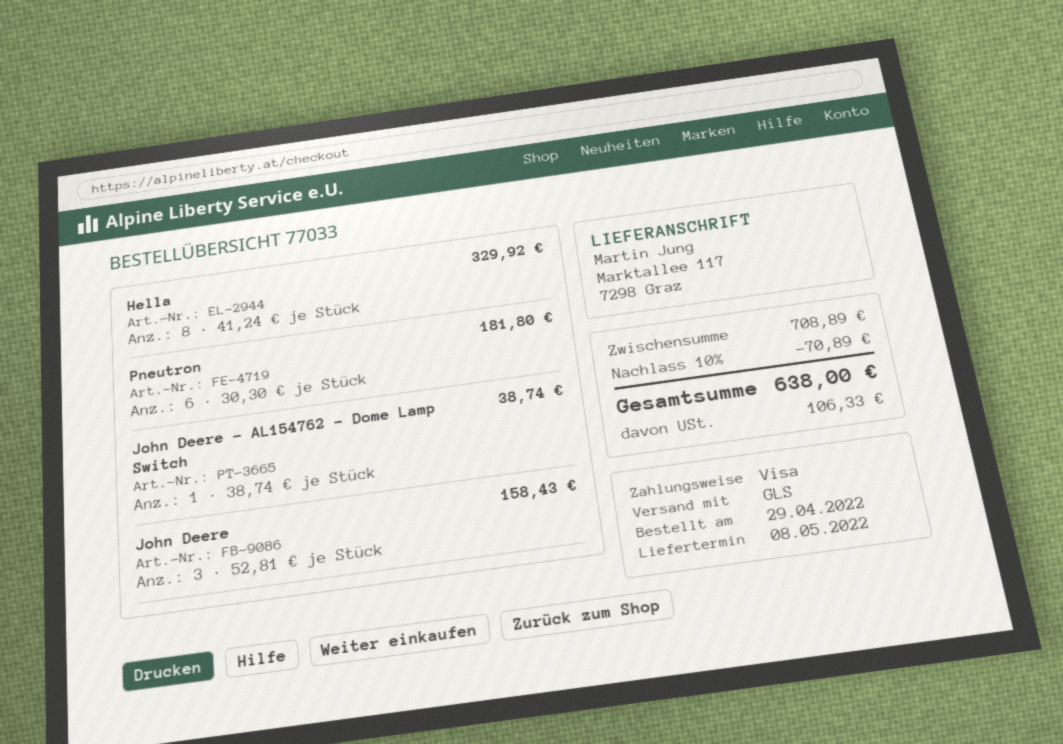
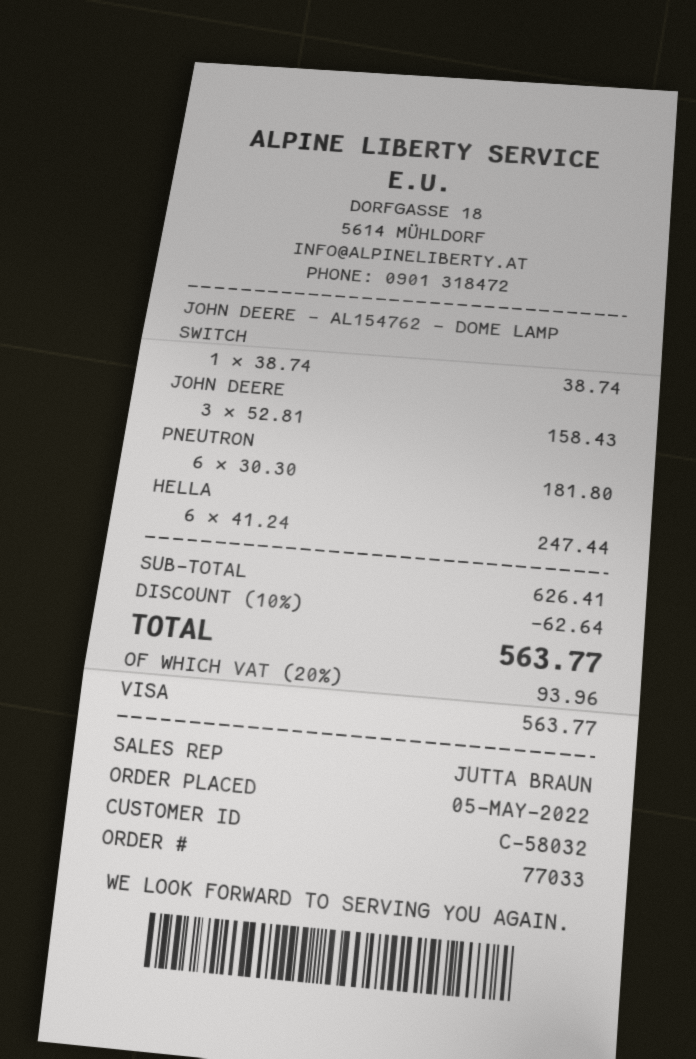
order date: 2022-04-29 -> 2022-05-05
Hella: 8 x 41.24 = 329.92 -> 6 x 41.24 = 247.44
subtotal: 708.89 -> 626.41
discount: 10% = 70.89 -> 10% = 62.64
tax: 106.33 -> 93.96
total: 638.00 -> 563.77

